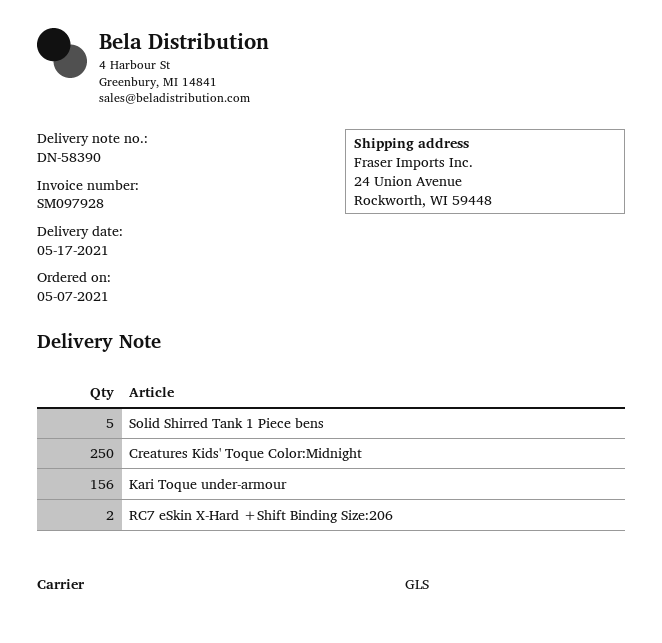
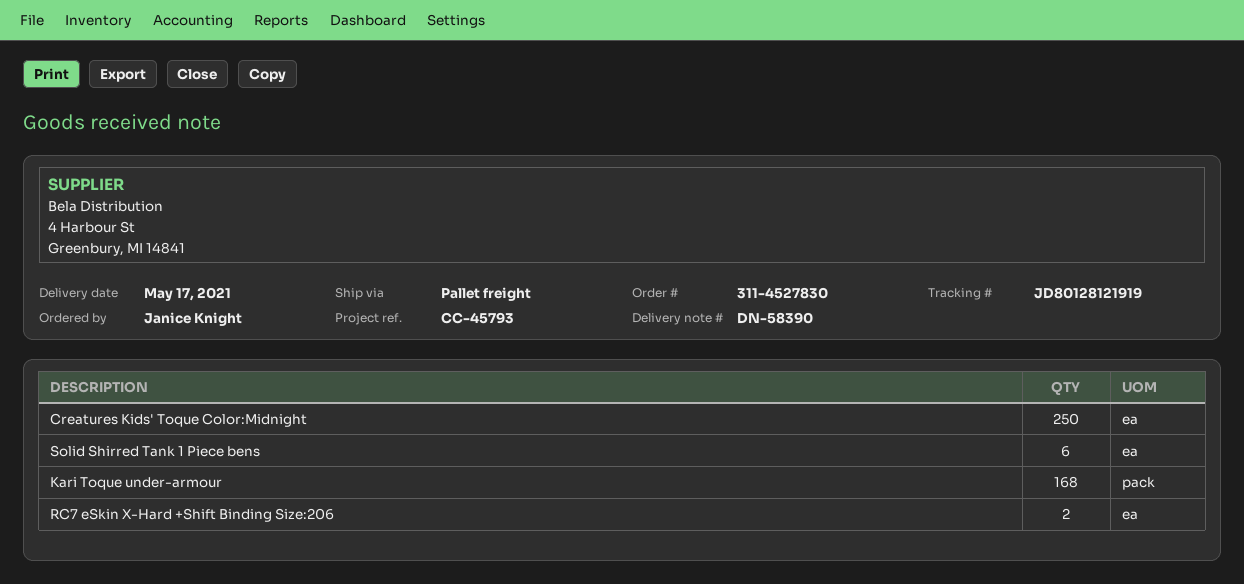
shipping method: GLS -> pallet freight
Solid Shirred Tank 1 Piece bens: 5 -> 6
Kari Toque under-armour: 156 -> 168

